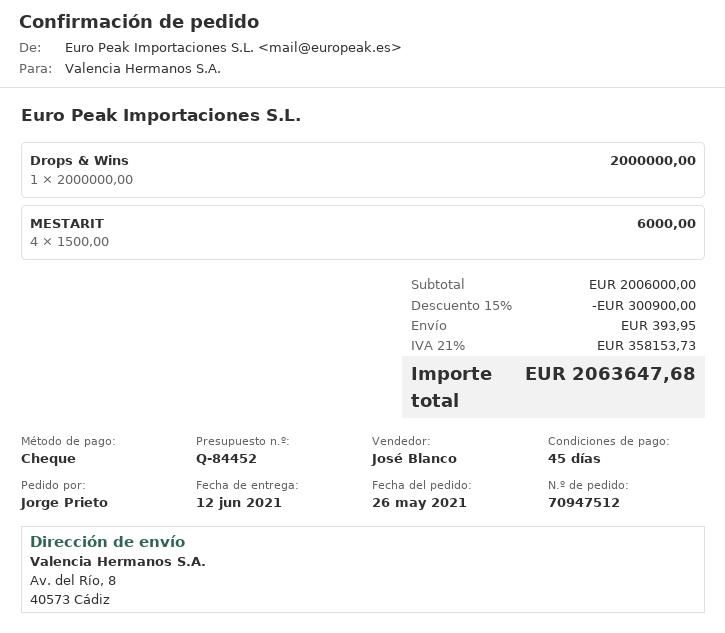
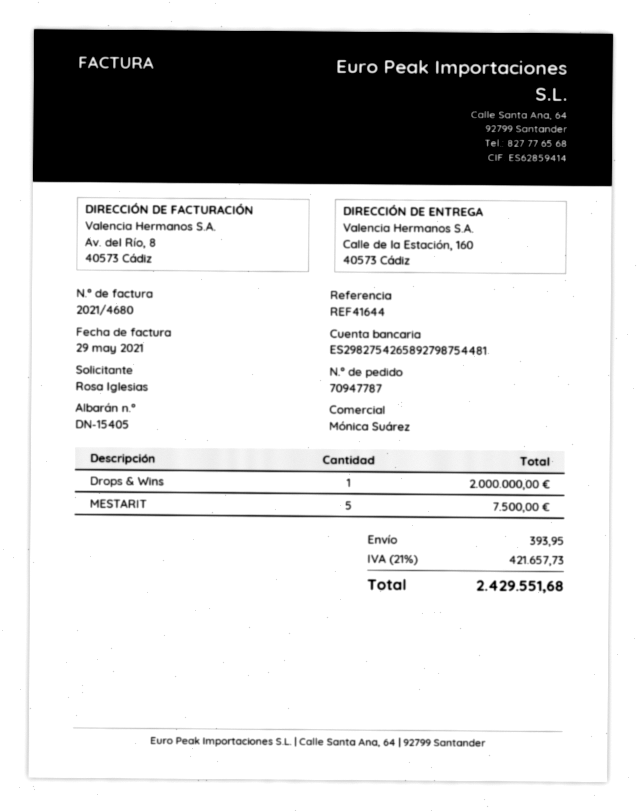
order number: 70947512 -> 70947787
ordered by: Jorge Prieto -> Rosa Iglesias
sales rep: José Blanco -> Mónica Suárez
ship to: Av. del Río, 8, 40573 Cádiz -> Calle de la Estación, 160, 40573 Cádiz
MESTARIT: 4 for 6000.00 -> 5 for 7500.00
discount: 15% = 300900.00 -> none
tax: 21% = 358153.73 -> 21% = 421657.73
total: 2063647.68 -> 2429551.68

